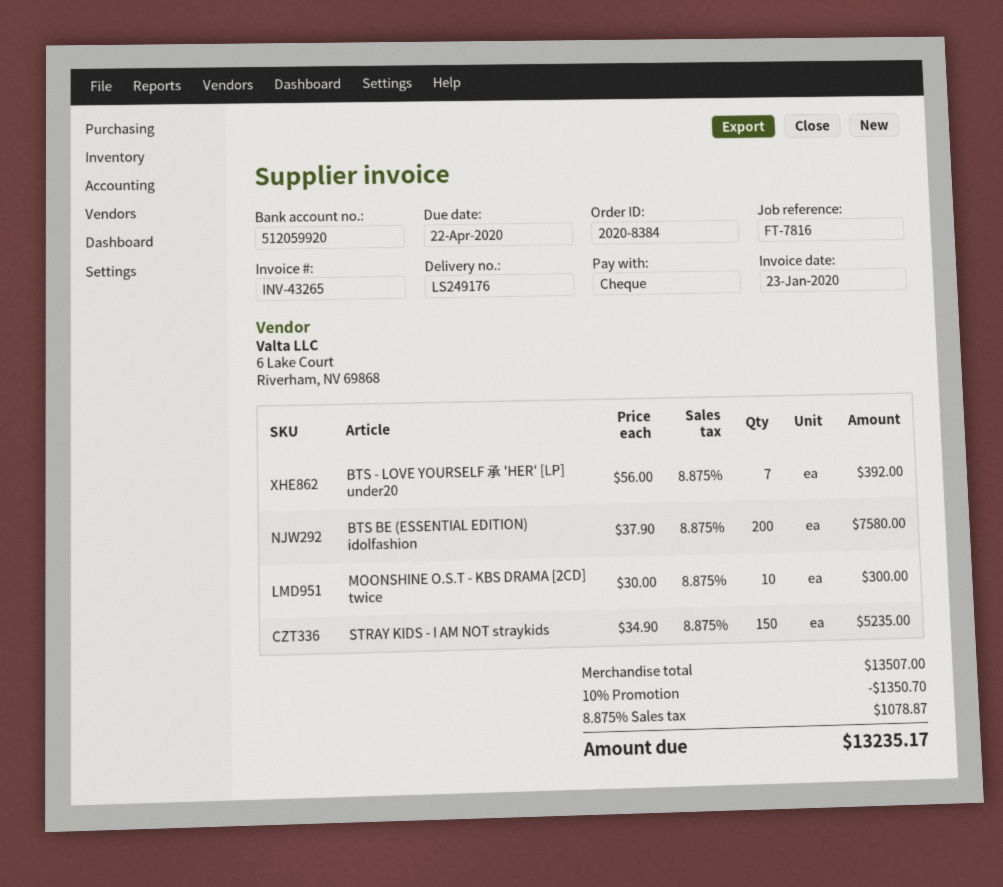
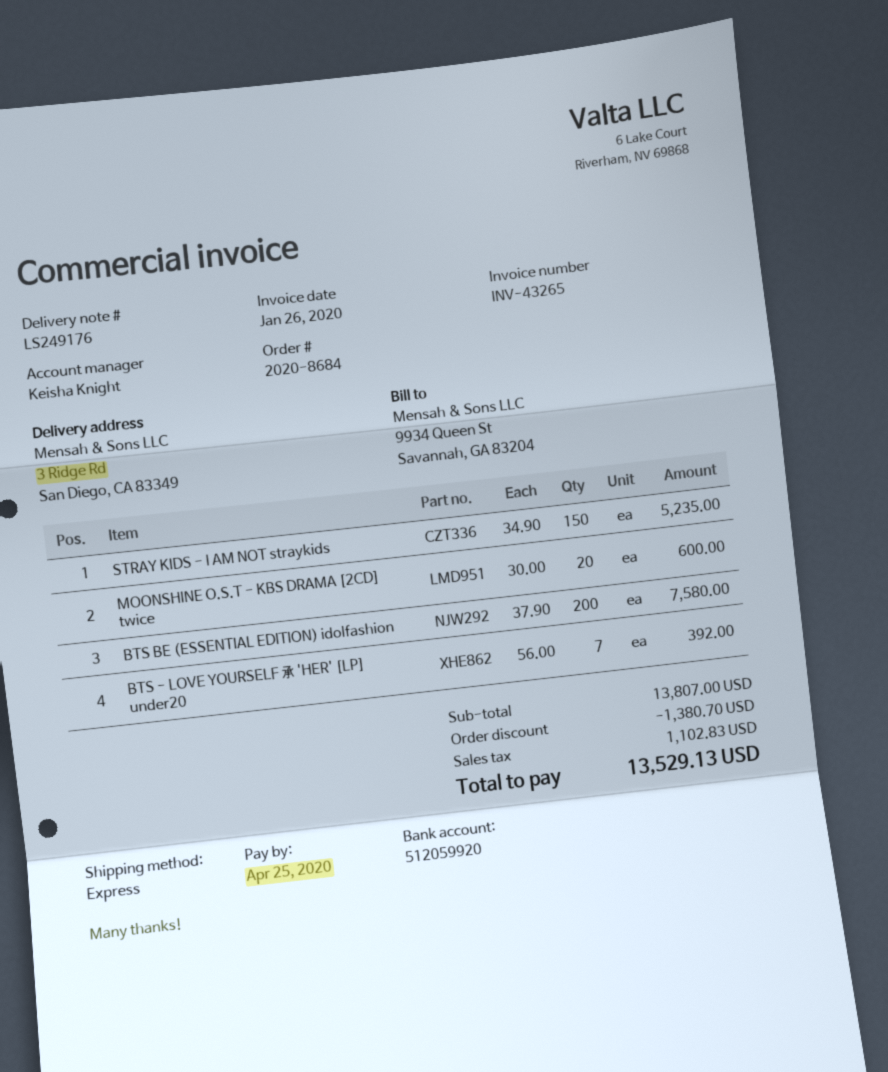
order number: 2020-8384 -> 2020-8684
invoice date: 2020-01-23 -> 2020-01-26
due date: 2020-04-22 -> 2020-04-25
MOONSHINE O.S.T - KBS DRAMA [2CD] twice: 10 x 30.00 = 300.00 -> 20 x 30.00 = 600.00
subtotal: 13507.00 -> 13807.00
discount: 1350.70 -> 1380.70
tax: 1078.87 -> 1102.83
total: 13235.17 -> 13529.13

